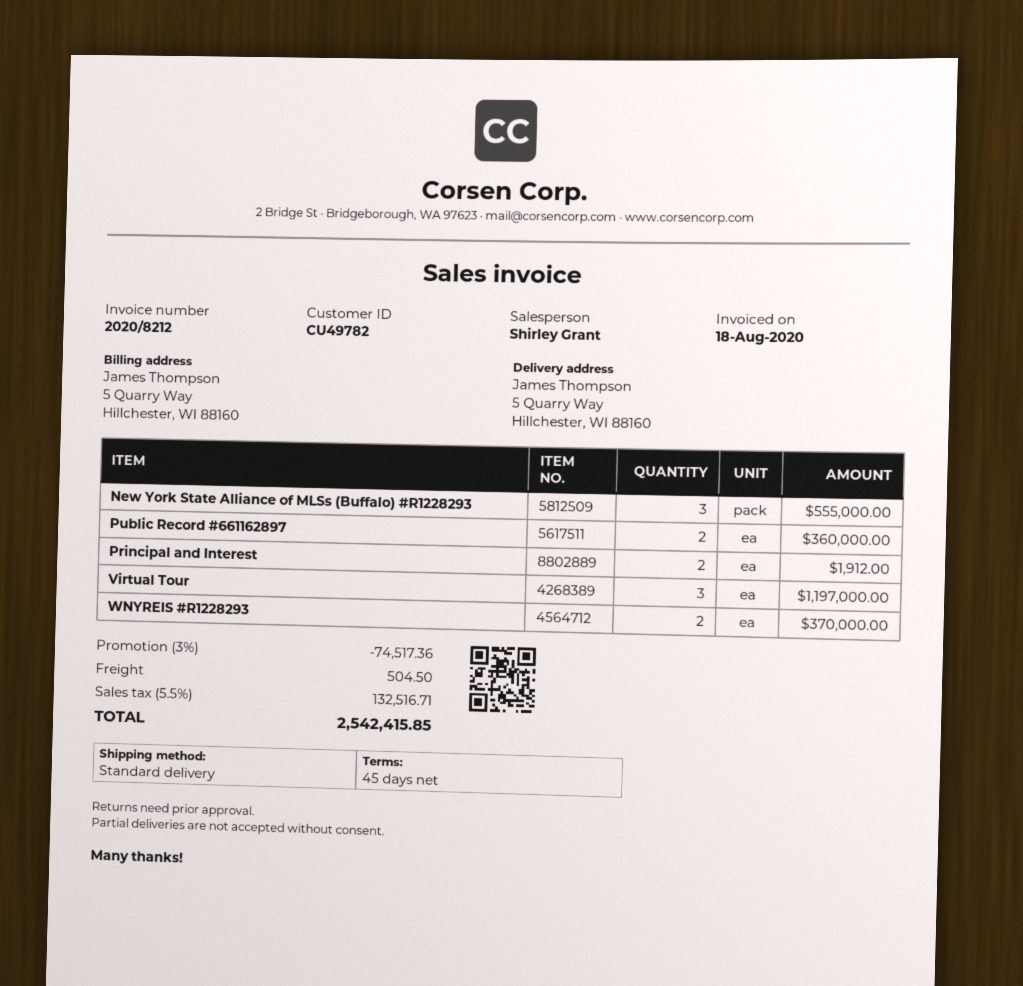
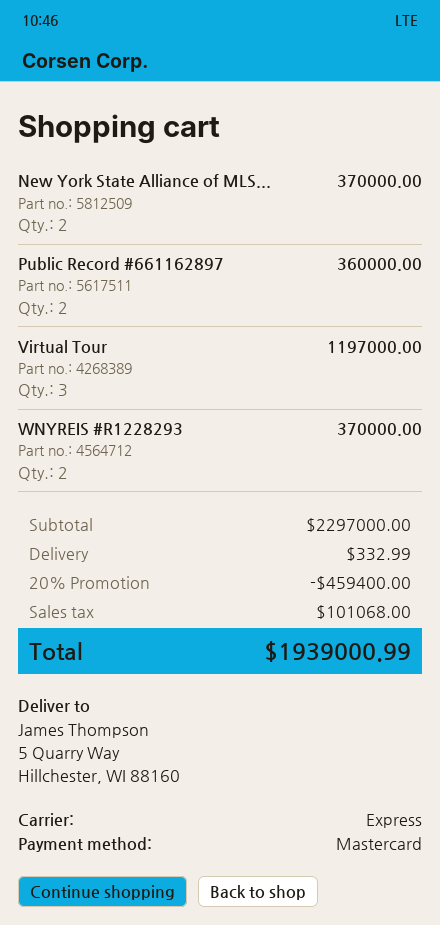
shipping method: standard -> express
New York State Alliance of MLSs (Buffalo) #R1228293: 3 for 555000.00 -> 2 for 370000.00
Principal and Interest: 2 for 1912.00 -> none
discount: 3% = 74517.36 -> 20% = 459400.00
shipping: 504.50 -> 332.99
tax: 132516.71 -> 101068.00
total: 2542415.85 -> 1939000.99

